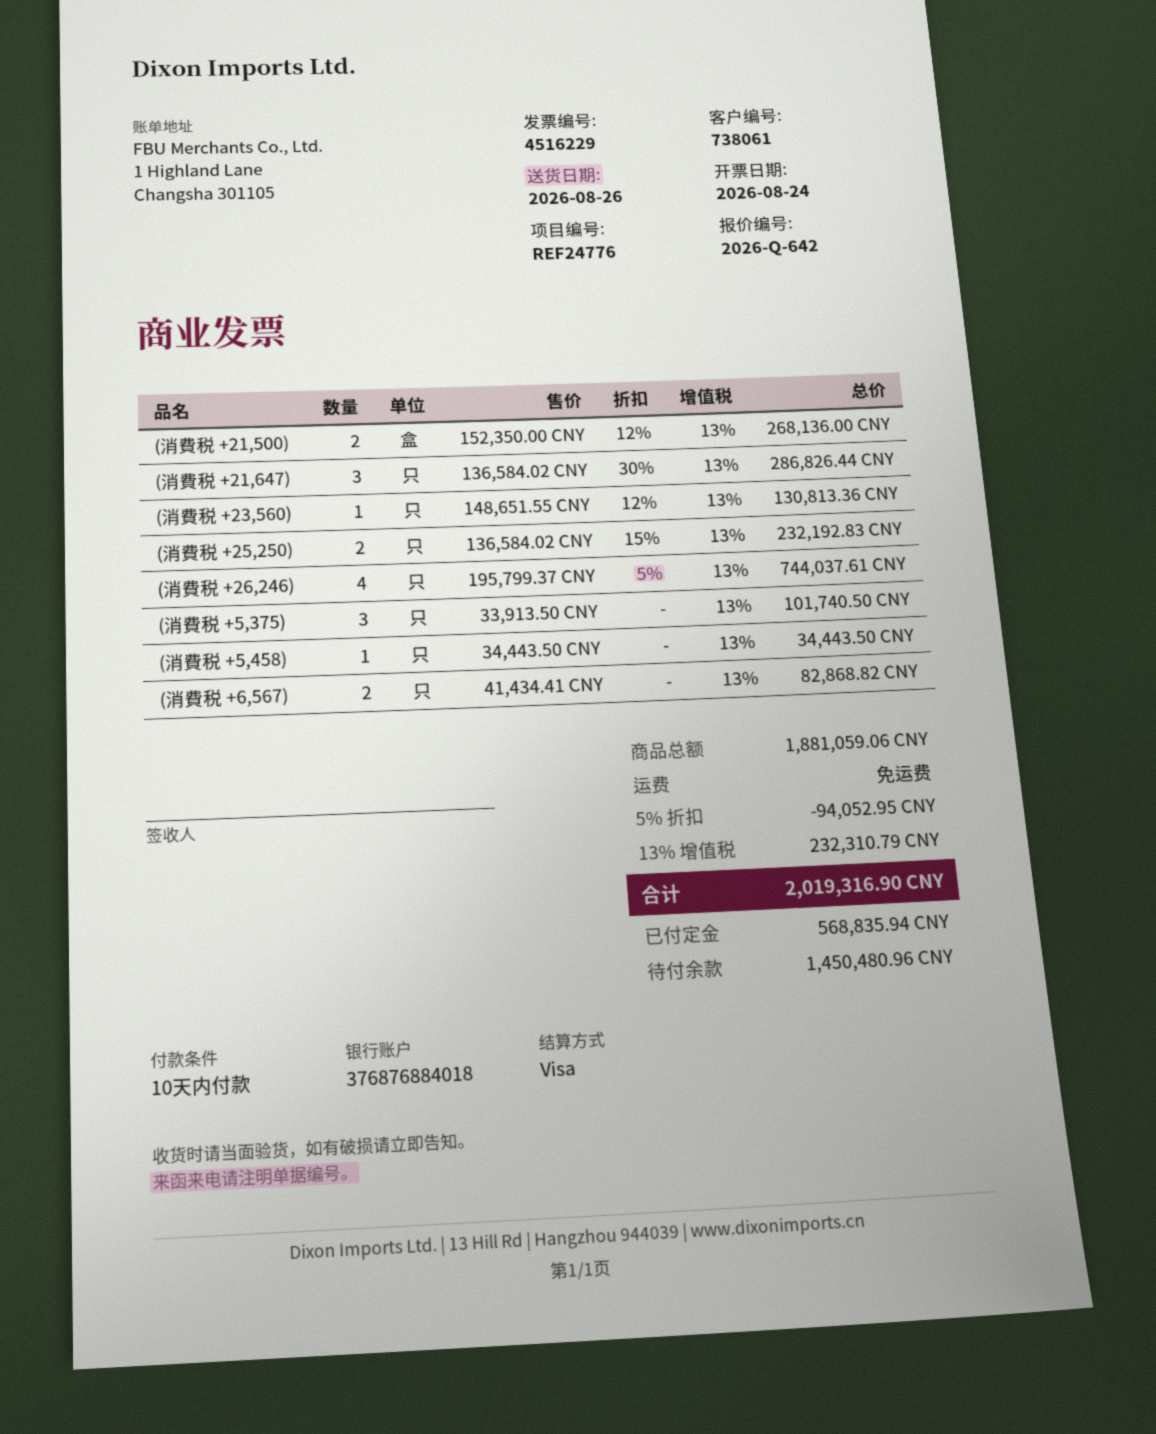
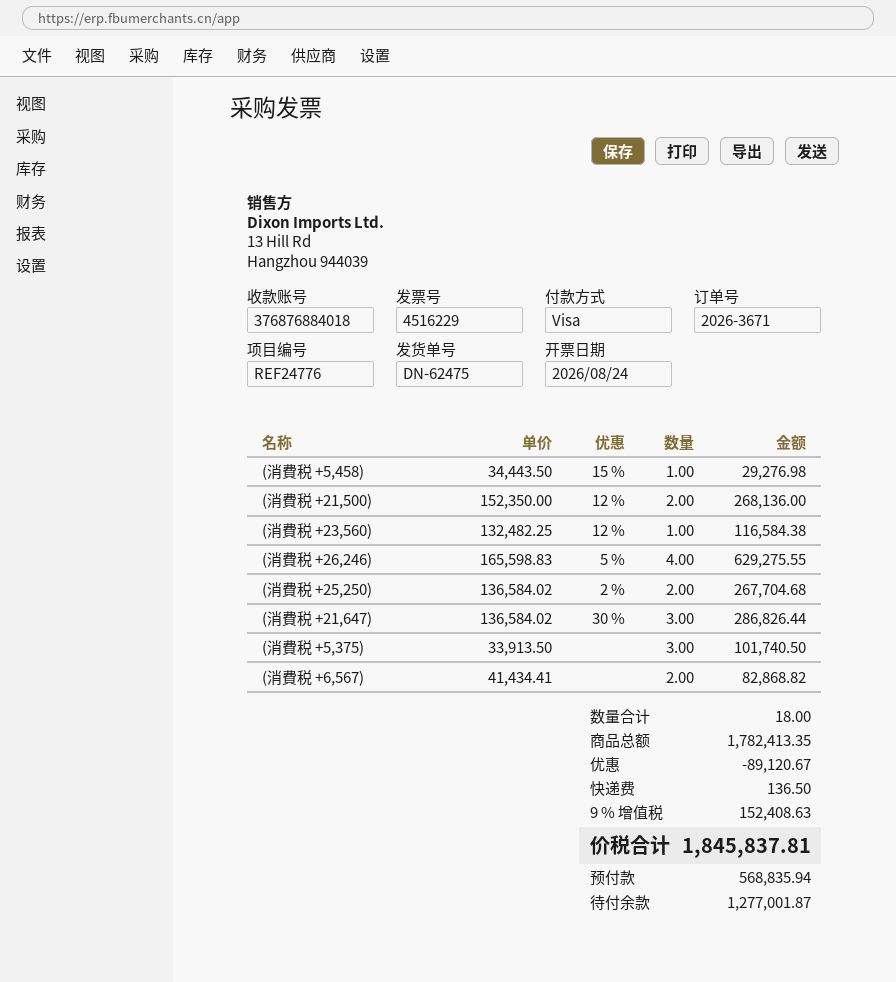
(消費税 +23,560): 1 x 148651.55 - 12% = 130813.36 -> 1 x 132482.25 - 12% = 116584.38
(消費税 +25,250): 2 x 136584.02 - 15% = 232192.83 -> 2 x 136584.02 - 2% = 267704.68
(消費税 +26,246): 4 x 195799.37 - 5% = 744037.61 -> 4 x 165598.83 - 5% = 629275.55
(消費税 +5,458): 1 x 34443.50 = 34443.50 -> 1 x 34443.50 - 15% = 29276.98
subtotal: 1881059.06 -> 1782413.35
discount: 94052.95 -> 89120.67
shipping: 0.00 -> 136.50
tax: 13% = 232310.79 -> 9% = 152408.63
total: 2019316.90 -> 1845837.81
balance: 1450480.96 -> 1277001.87

